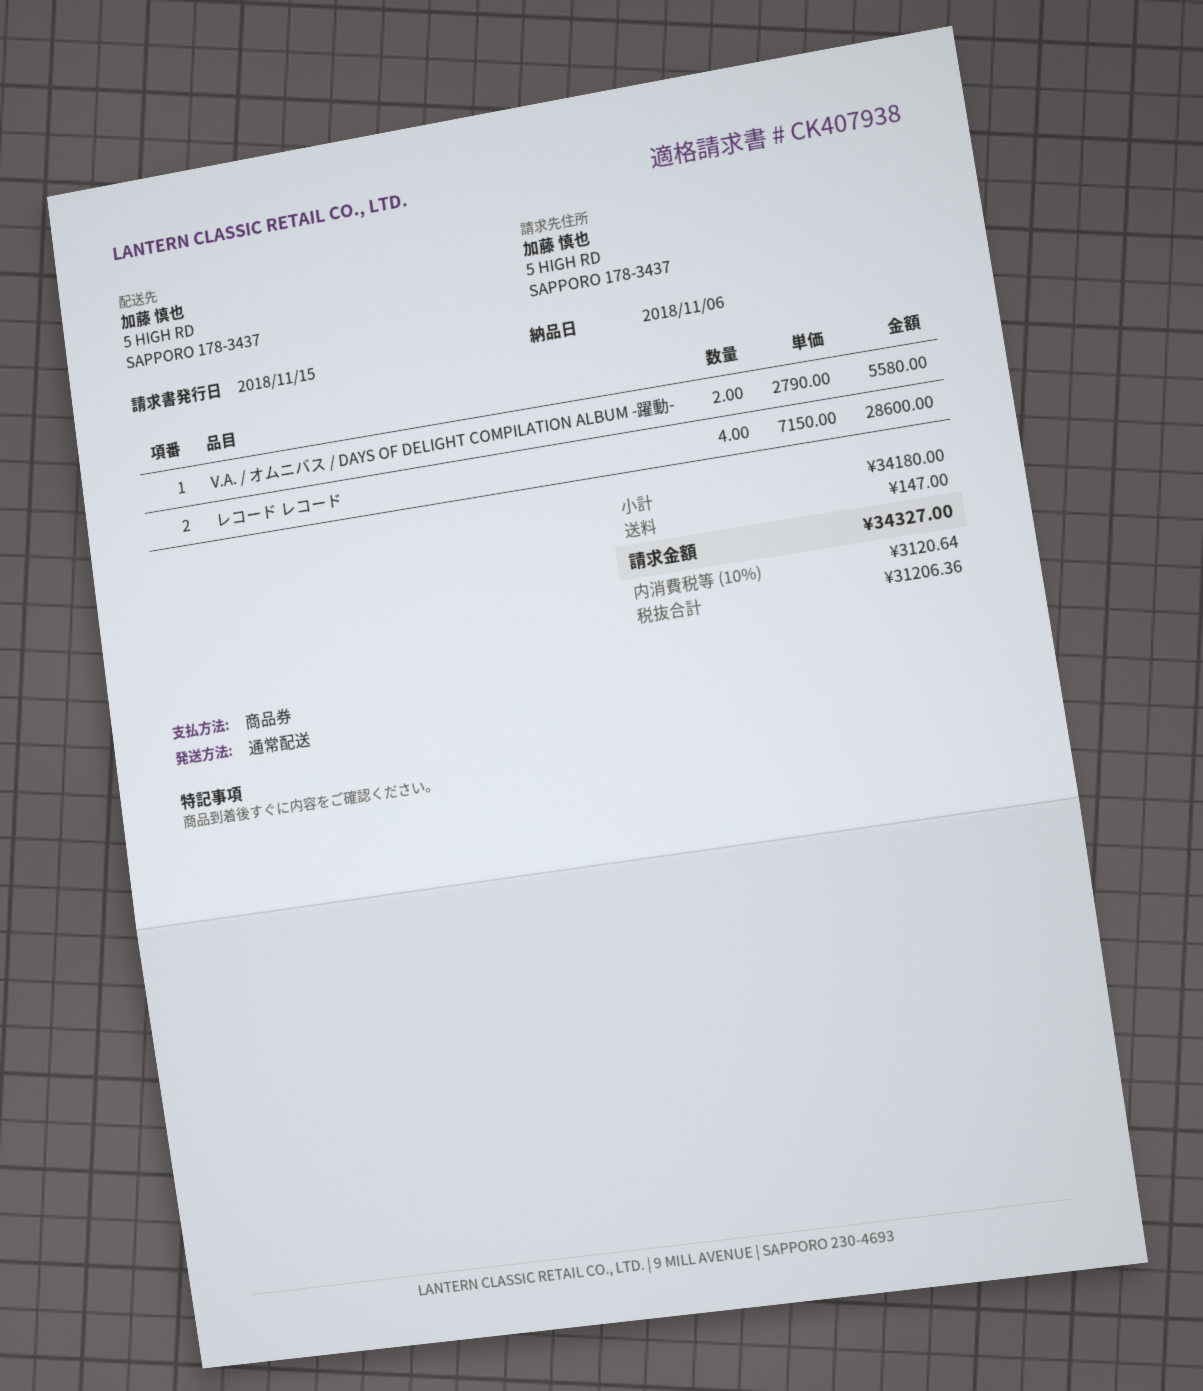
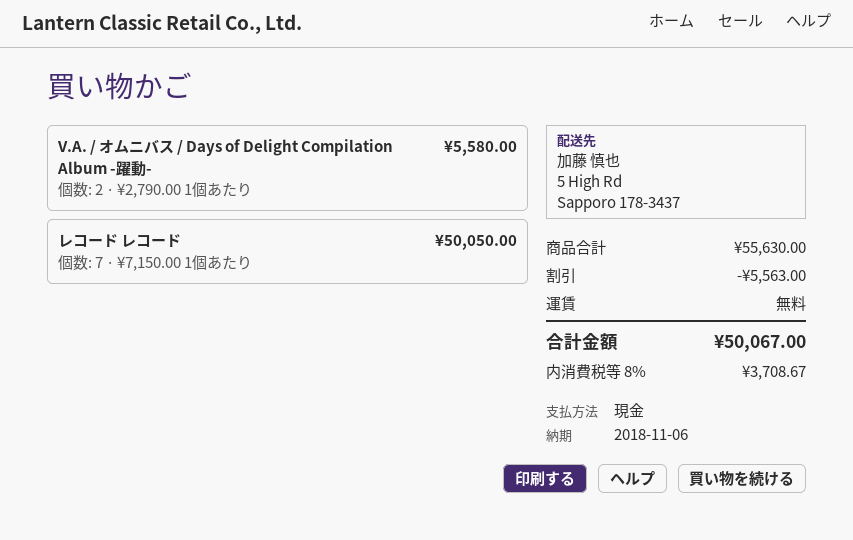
payment method: gift card -> cash
レコード レコード: 4 x 7150.00 = 28600.00 -> 7 x 7150.00 = 50050.00
subtotal: 34180.00 -> 55630.00
discount: none -> 5563.00
shipping: 147.00 -> 0.00
tax: 10% = 3120.64 -> 8% = 3708.67
total: 34327.00 -> 50067.00

